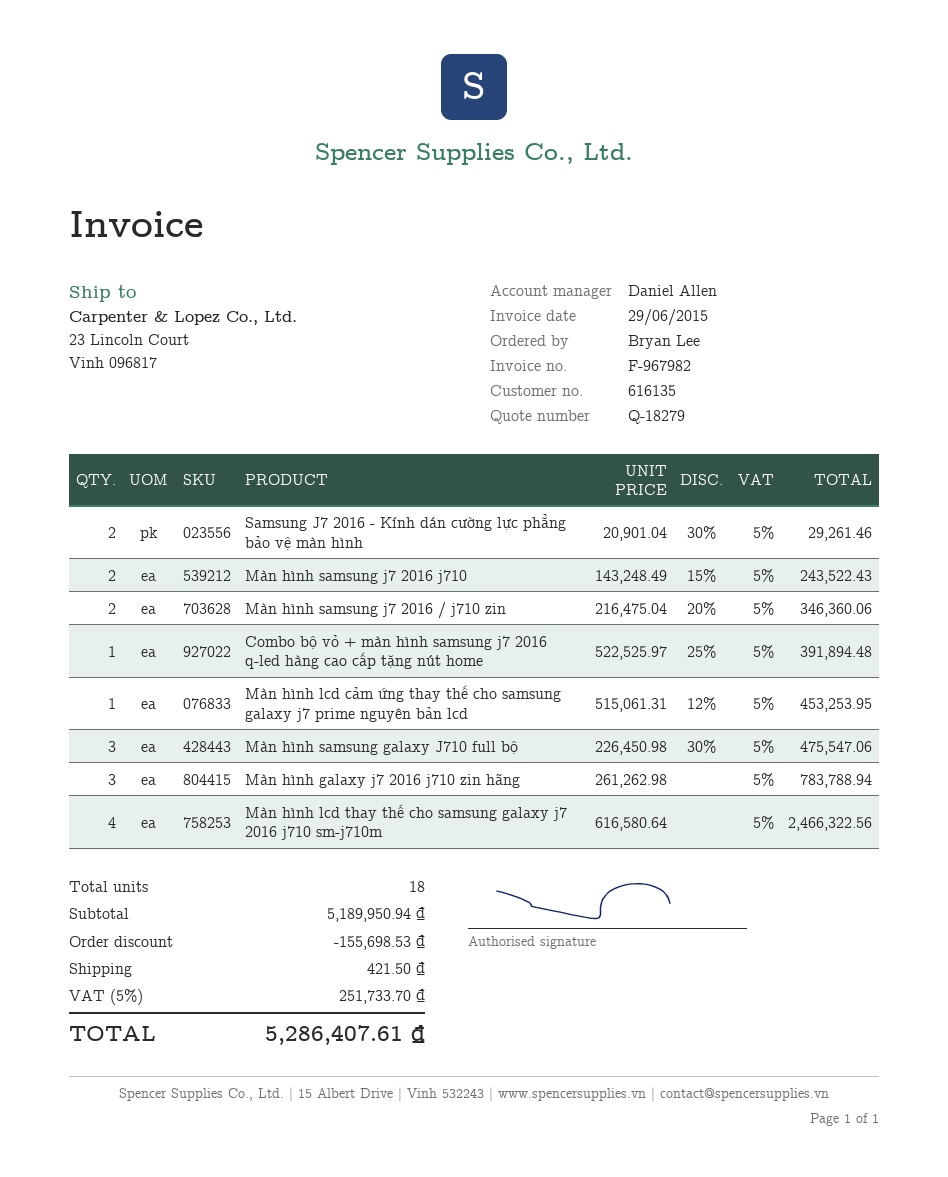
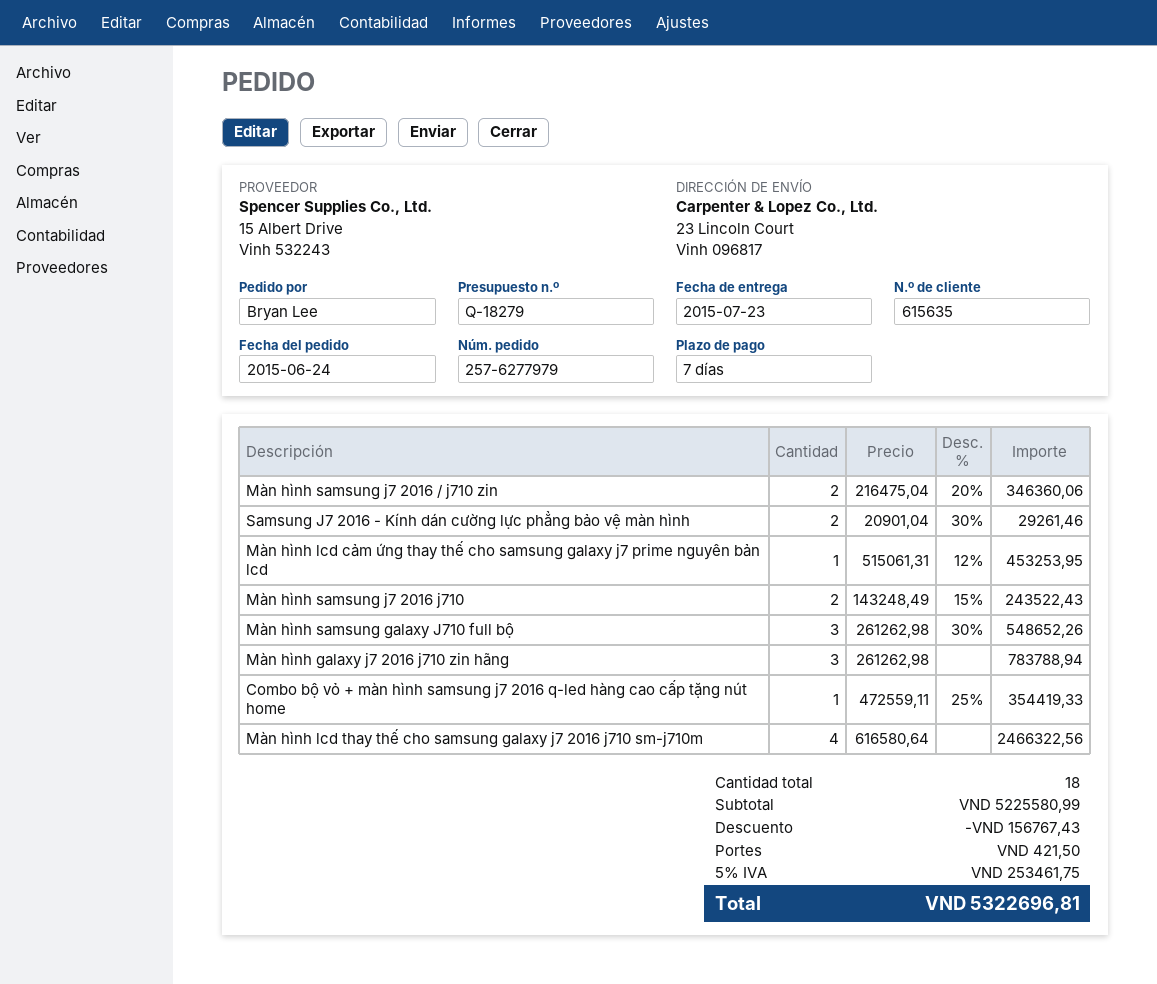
customer number: 616135 -> 615635
Combo bộ vỏ + màn hình samsung j7 2016 q-led hàng cao cấp tặng nút home: 1 x 522525.97 - 25% = 391894.48 -> 1 x 472559.11 - 25% = 354419.33
Màn hình samsung galaxy J710 full bộ: 3 x 226450.98 - 30% = 475547.06 -> 3 x 261262.98 - 30% = 548652.26
subtotal: 5189950.94 -> 5225580.99
discount: 155698.53 -> 156767.43
tax: 5% = 251733.70 -> 5% = 253461.75
total: 5286407.61 -> 5322696.81

